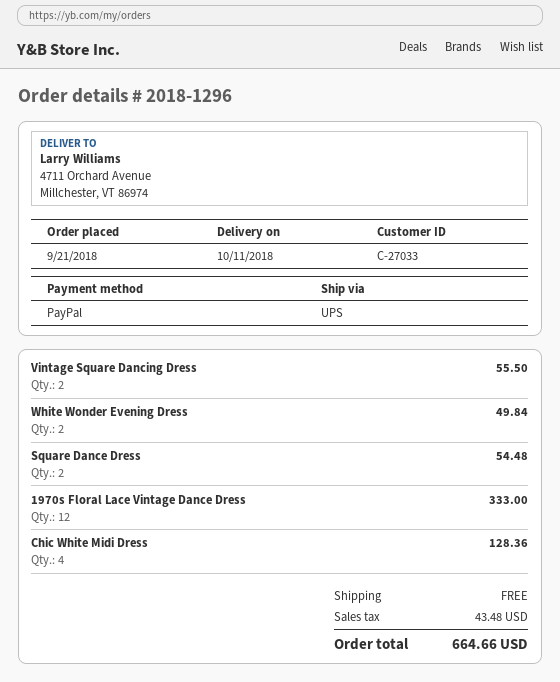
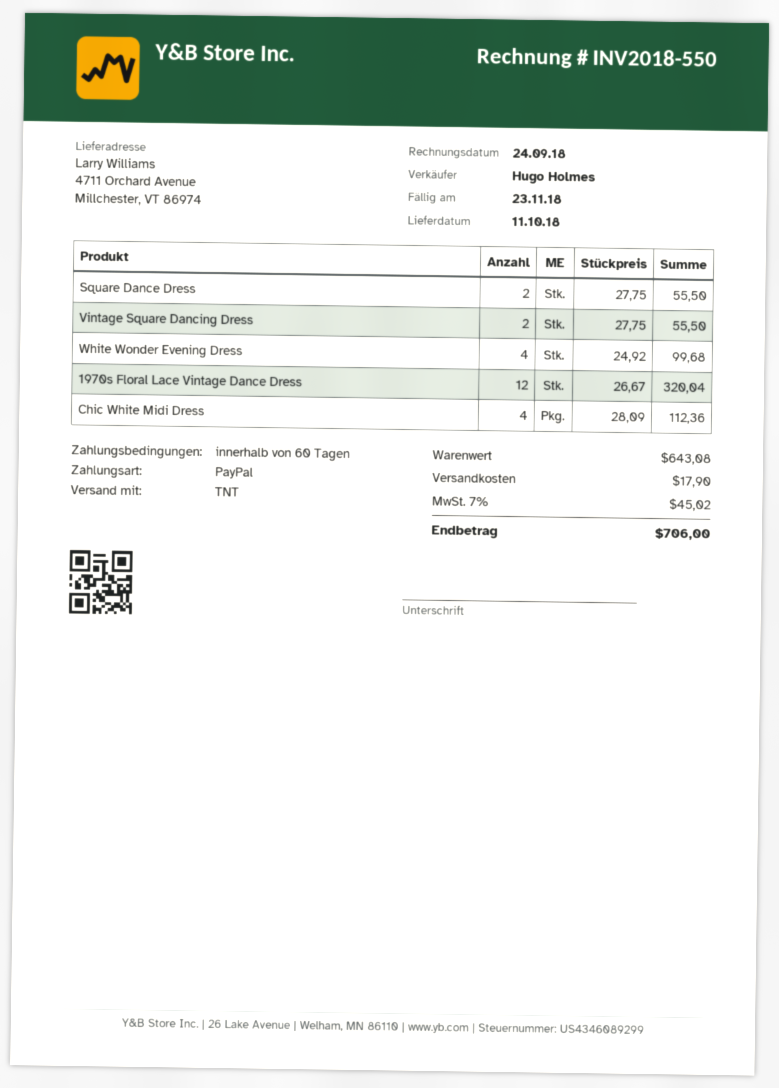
shipping method: UPS -> TNT
White Wonder Evening Dress: 2 for 49.84 -> 4 for 99.68
Square Dance Dress: 2 for 54.48 -> 2 for 55.50
1970s Floral Lace Vintage Dance Dress: 12 for 333.00 -> 12 for 320.04
Chic White Midi Dress: 4 for 128.36 -> 4 for 112.36
shipping: 0.00 -> 17.90
tax: 43.48 -> 45.02
total: 664.66 -> 706.00

